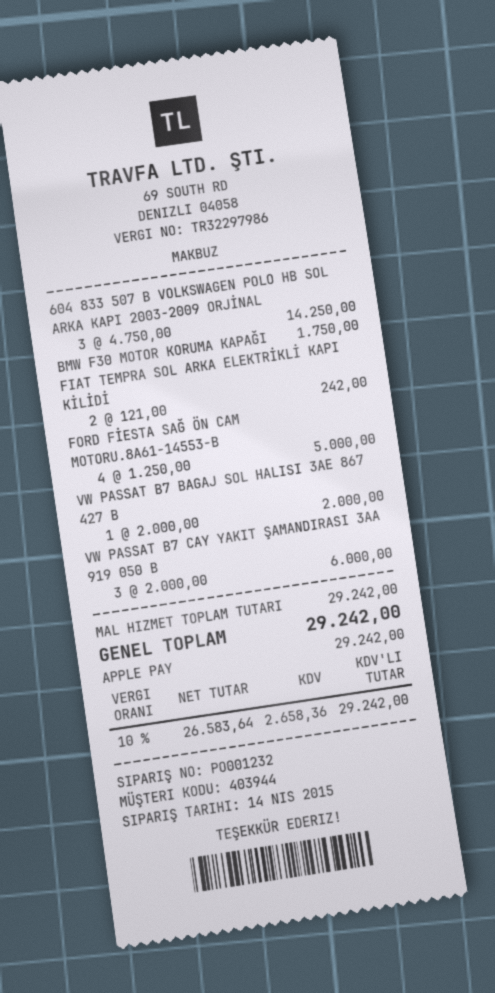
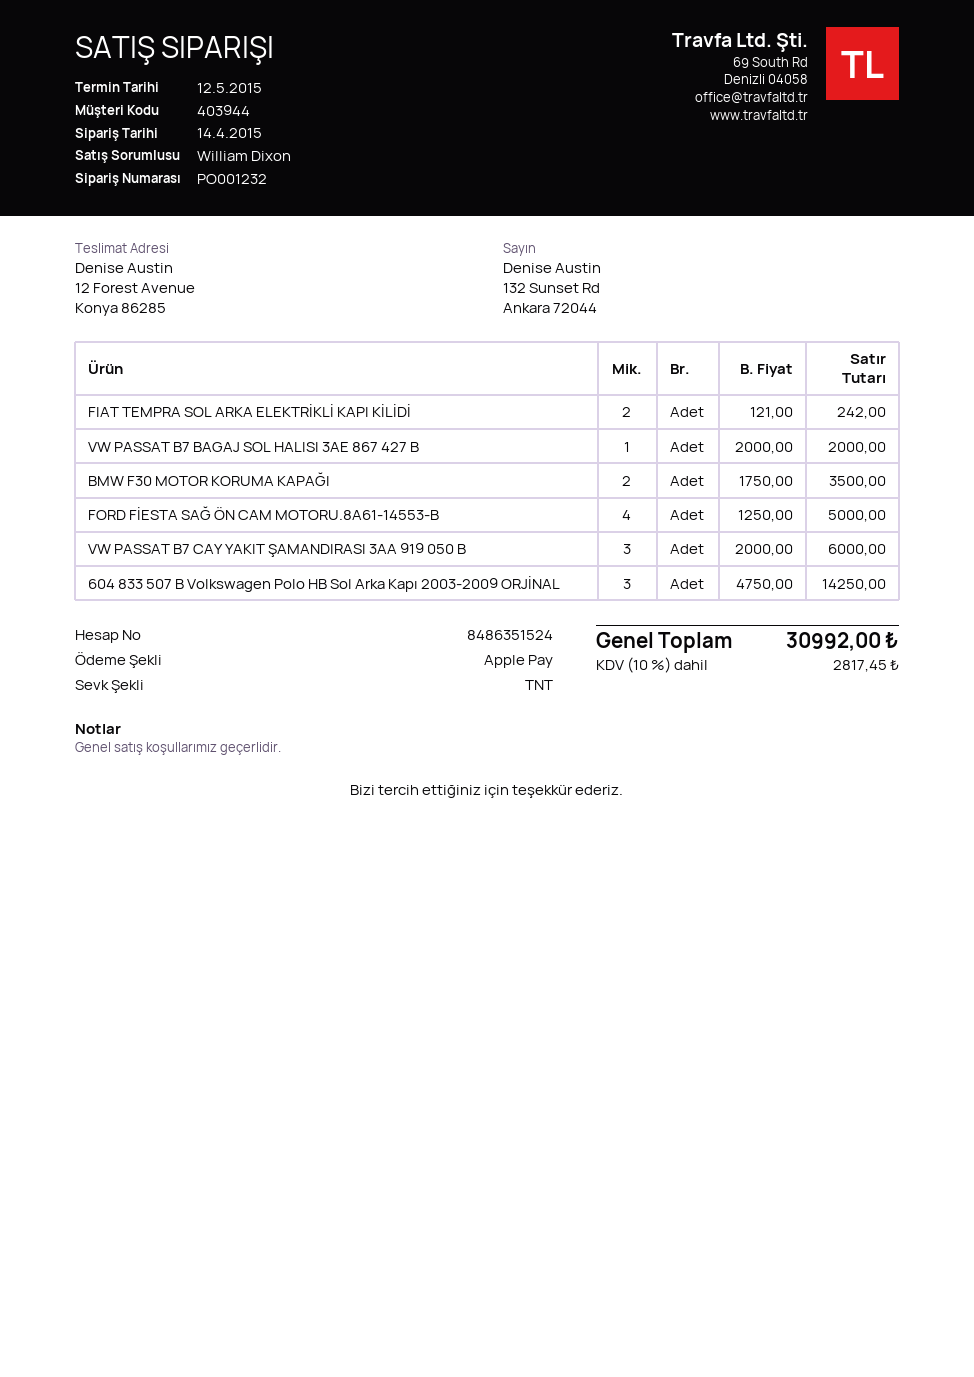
BMW F30 MOTOR KORUMA KAPAĞI: 1 x 1750.00 = 1750.00 -> 2 x 1750.00 = 3500.00
tax: 10% = 2658.36 -> 10% = 2817.45
total: 29242.00 -> 30992.00

